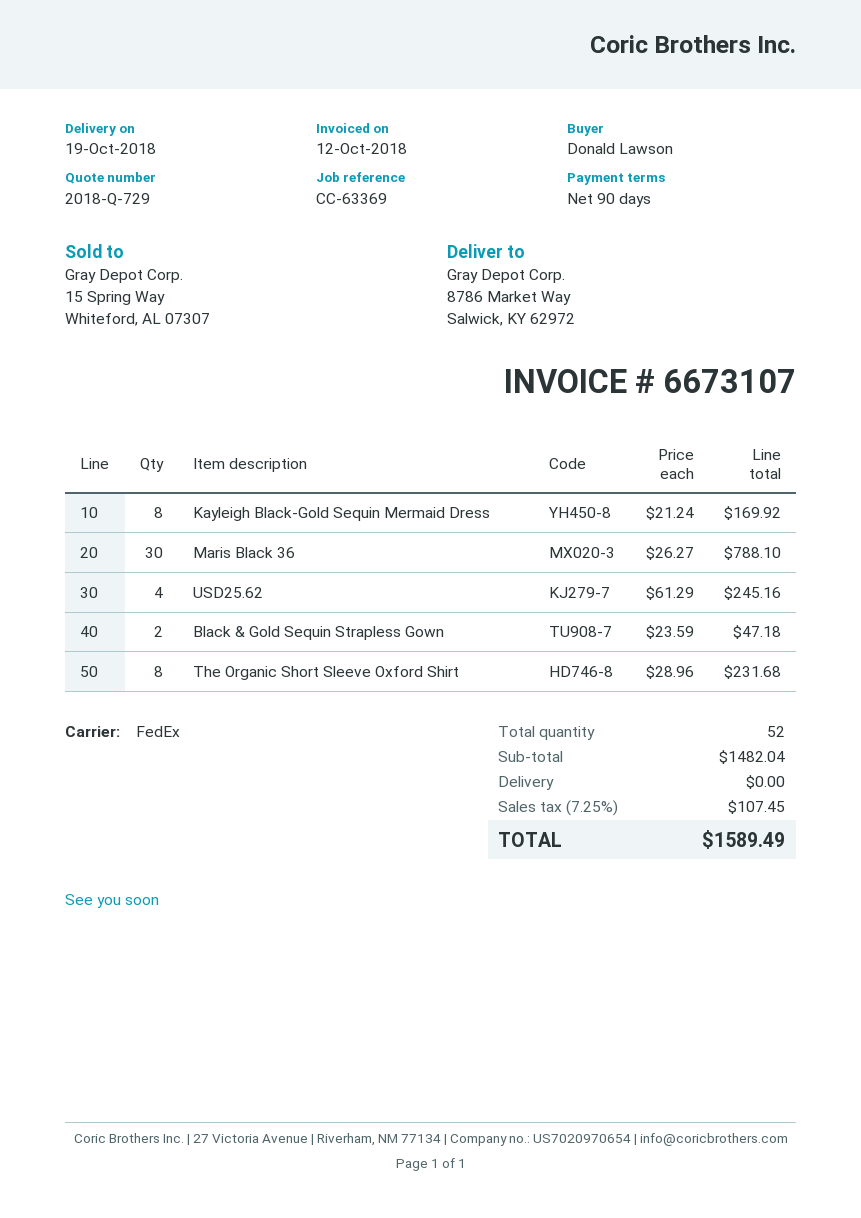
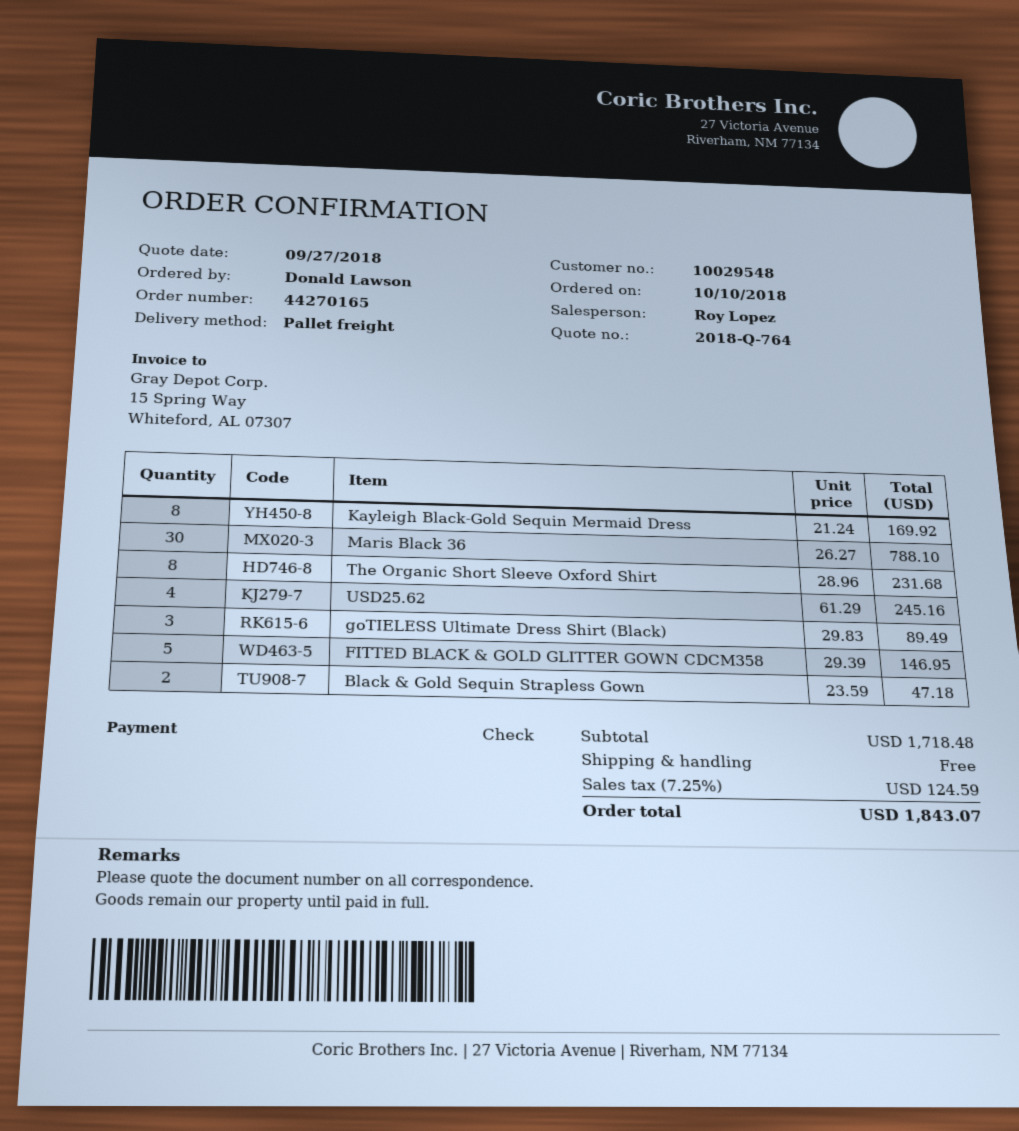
quote number: 2018-Q-729 -> 2018-Q-764
shipping method: FedEx -> pallet freight
goTIELESS Ultimate Dress Shirt (Black): none -> 3 x 29.83 = 89.49
FITTED BLACK & GOLD GLITTER GOWN CDCM358: none -> 5 x 29.39 = 146.95
subtotal: 1482.04 -> 1718.48
tax: 7.25% = 107.45 -> 7.25% = 124.59
total: 1589.49 -> 1843.07

